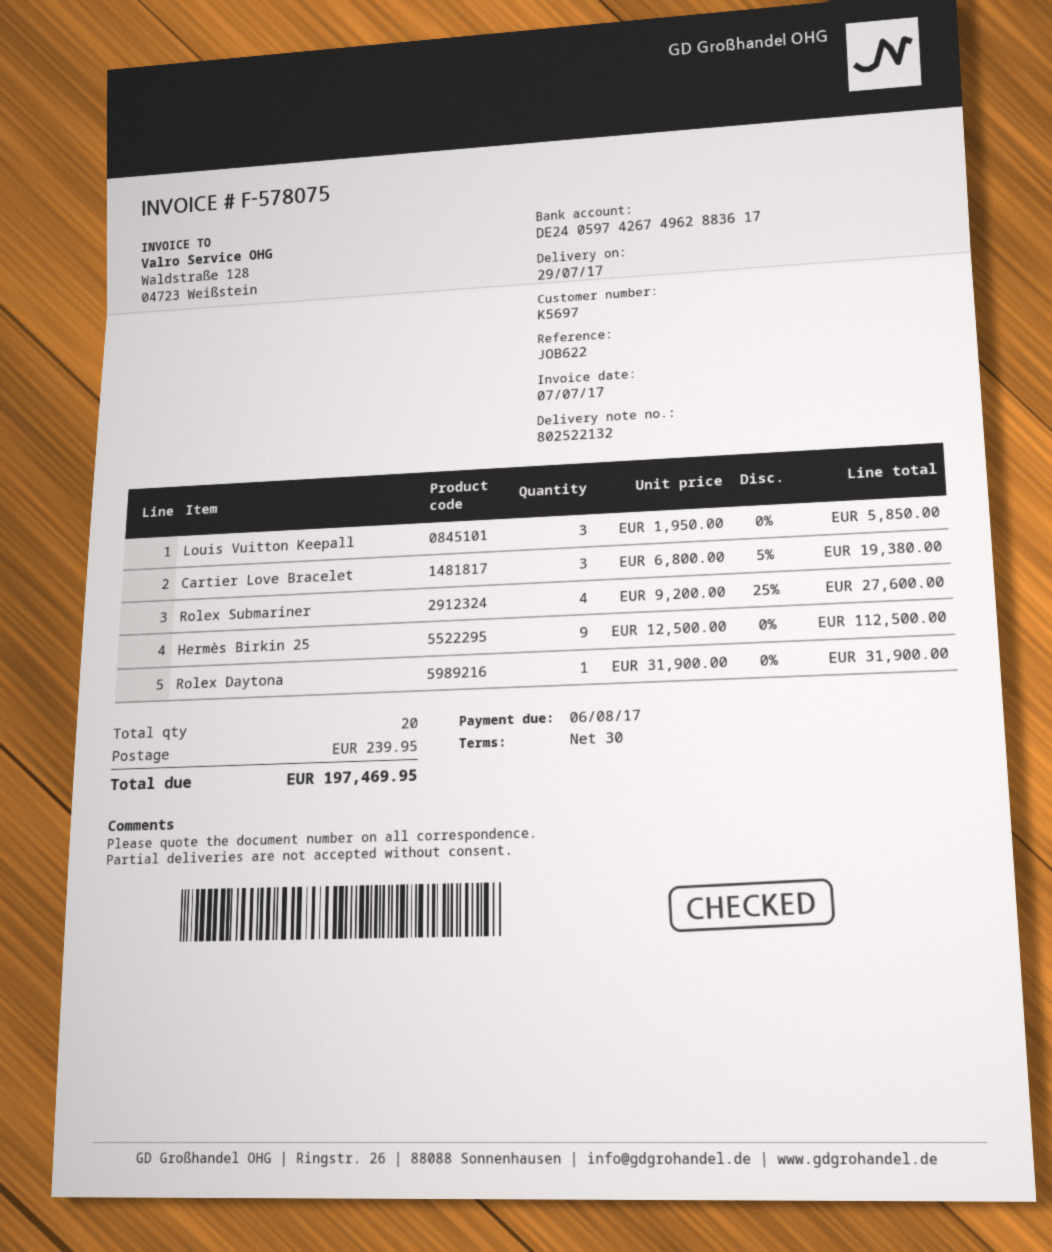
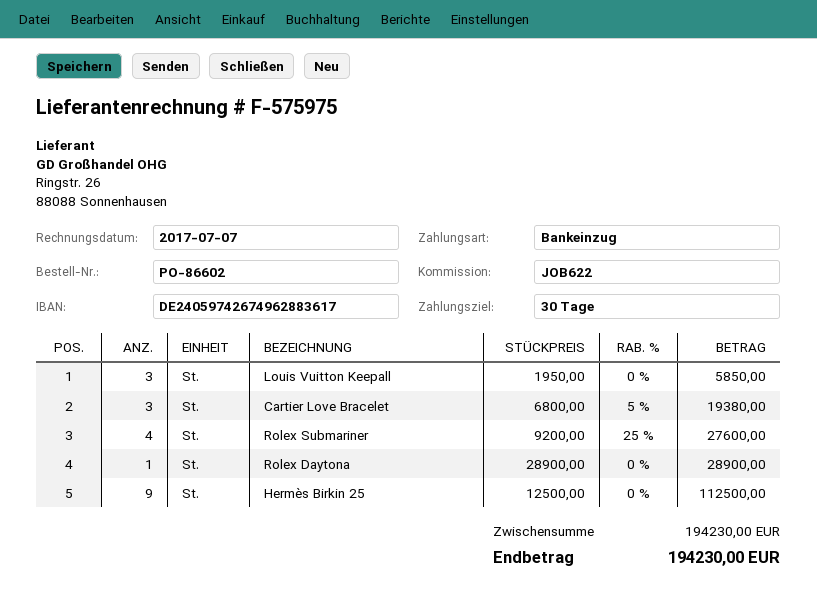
invoice number: F-578075 -> F-575975
Rolex Daytona: 1 x 31900.00 = 31900.00 -> 1 x 28900.00 = 28900.00
shipping: 239.95 -> none
total: 197469.95 -> 194230.00

